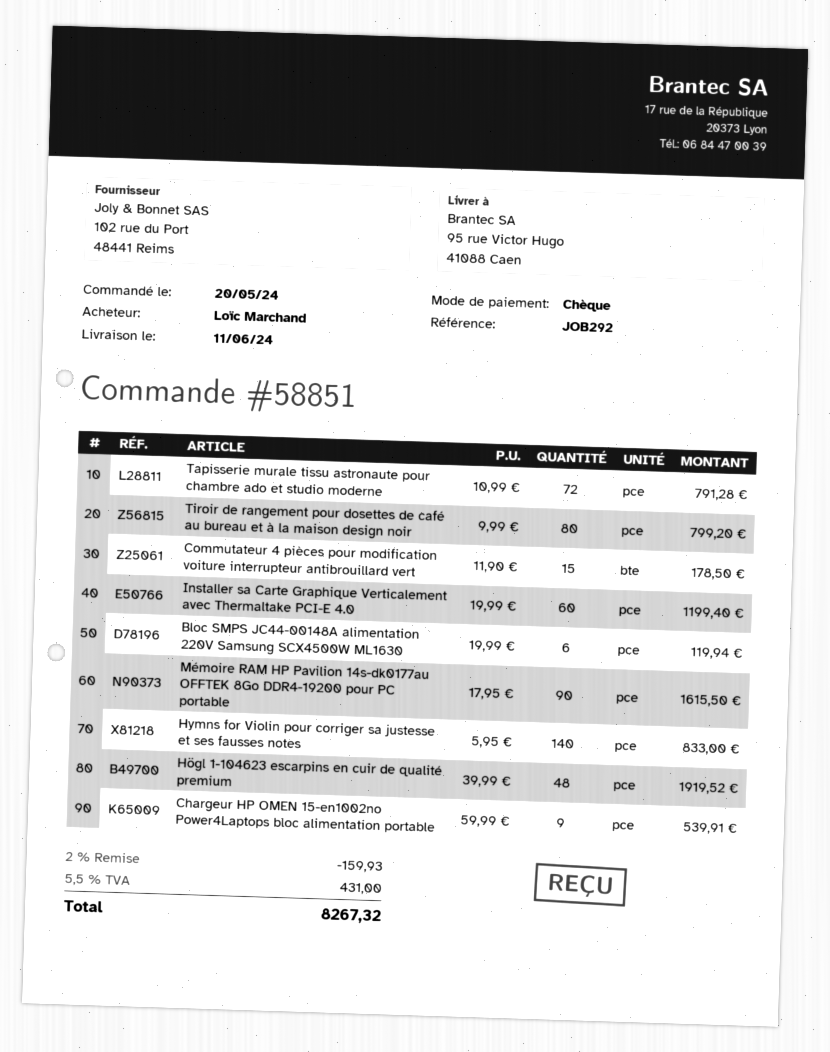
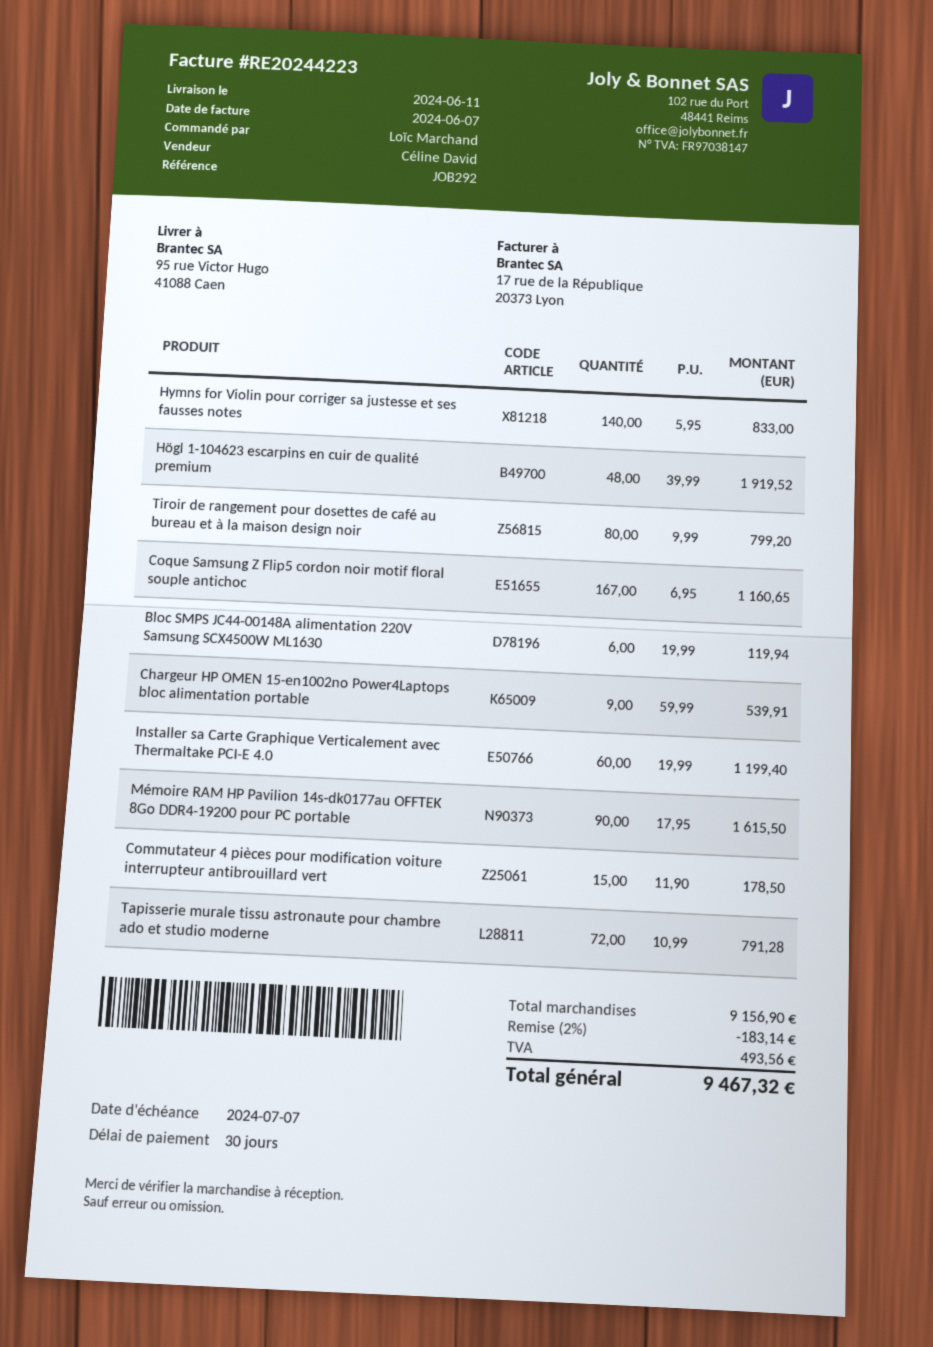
Coque Samsung Z Flip5 cordon noir motif floral souple antichoc: none -> 167 x 6.95 = 1160.65
discount: 2% = 159.93 -> 2% = 183.14
tax: 431.00 -> 493.56
total: 8267.32 -> 9467.32

